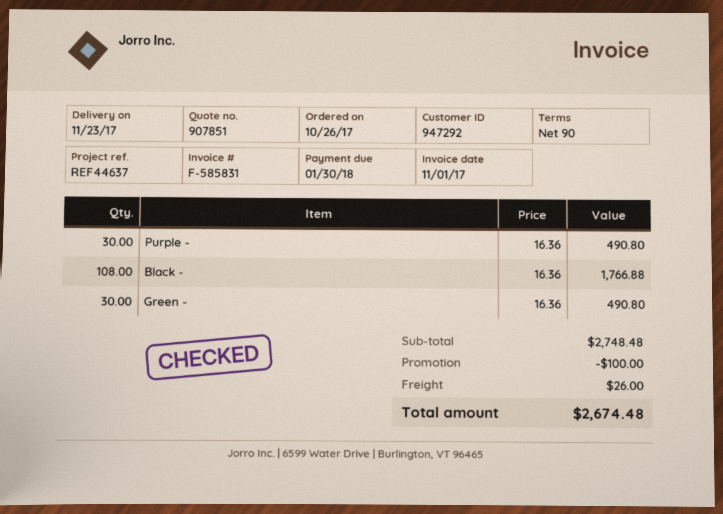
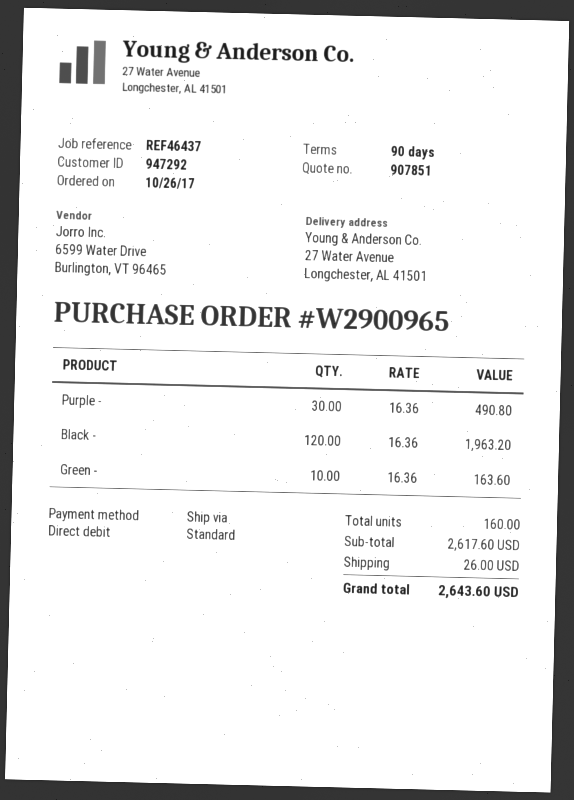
reference: REF44637 -> REF46437
Black -: 108 x 16.36 = 1766.88 -> 120 x 16.36 = 1963.20
Green -: 30 x 16.36 = 490.80 -> 10 x 16.36 = 163.60
subtotal: 2748.48 -> 2617.60
discount: 100.00 -> none
total: 2674.48 -> 2643.60

